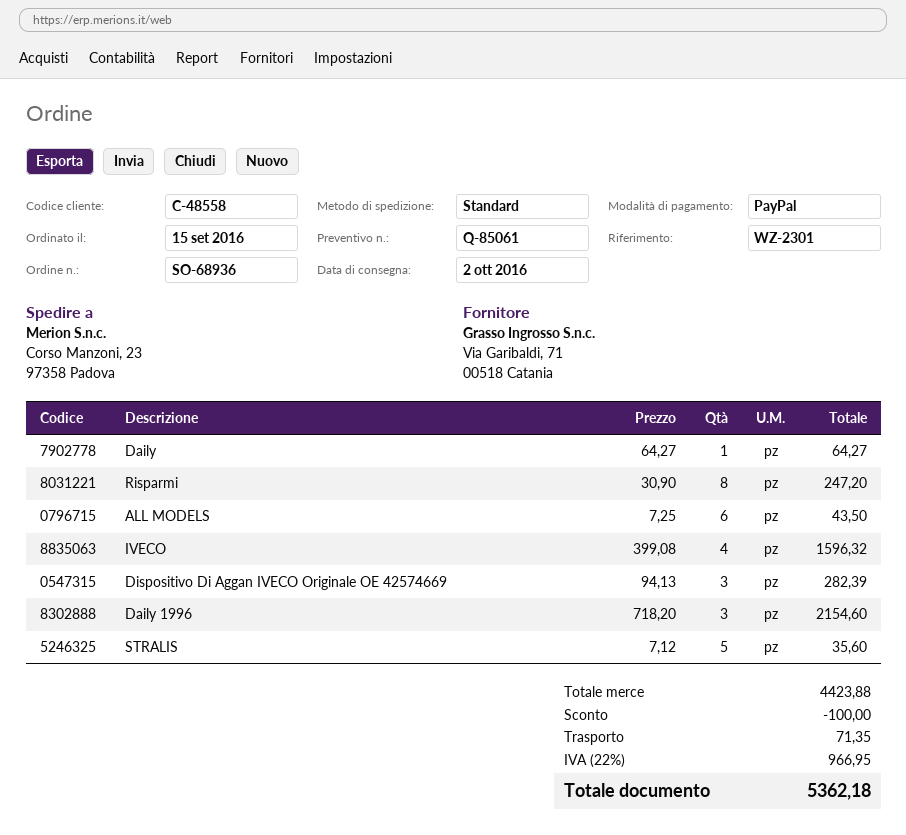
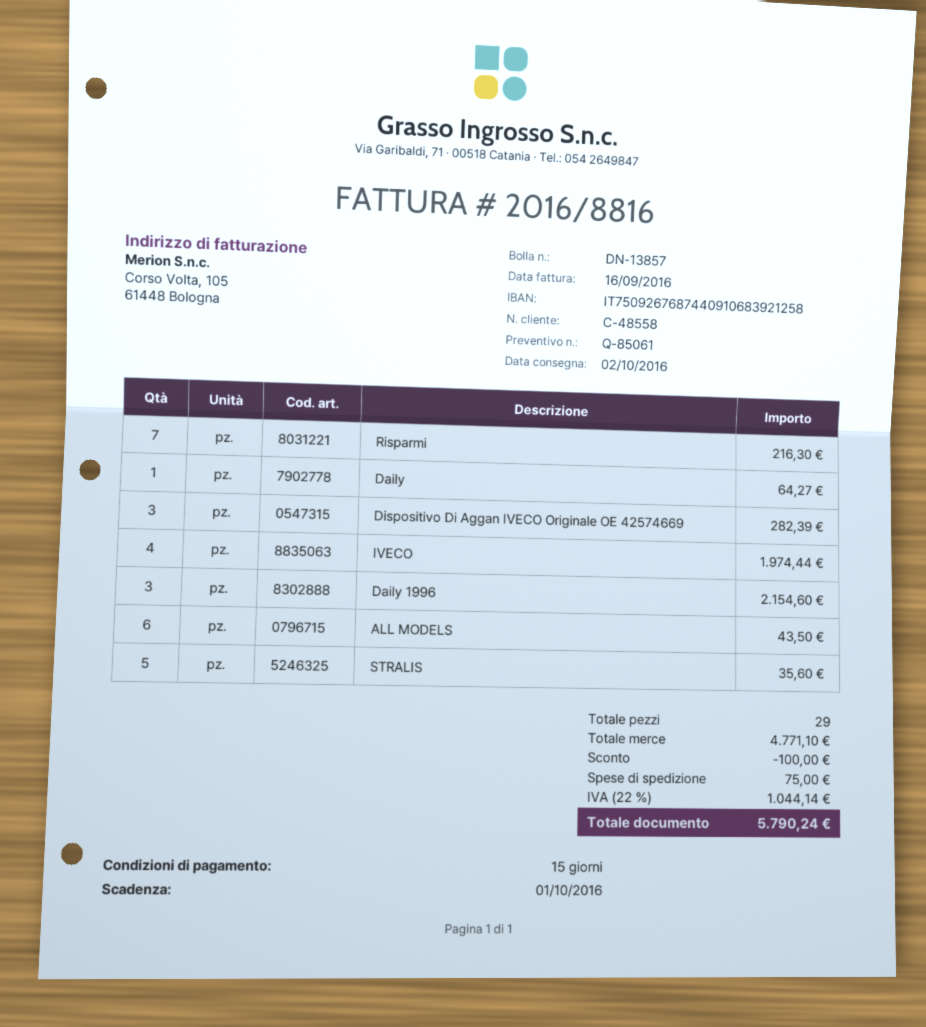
Risparmi: 8 for 247.20 -> 7 for 216.30
IVECO: 4 for 1596.32 -> 4 for 1974.44
subtotal: 4423.88 -> 4771.10
shipping: 71.35 -> 75.00
tax: 22% = 966.95 -> 22% = 1044.14
total: 5362.18 -> 5790.24

